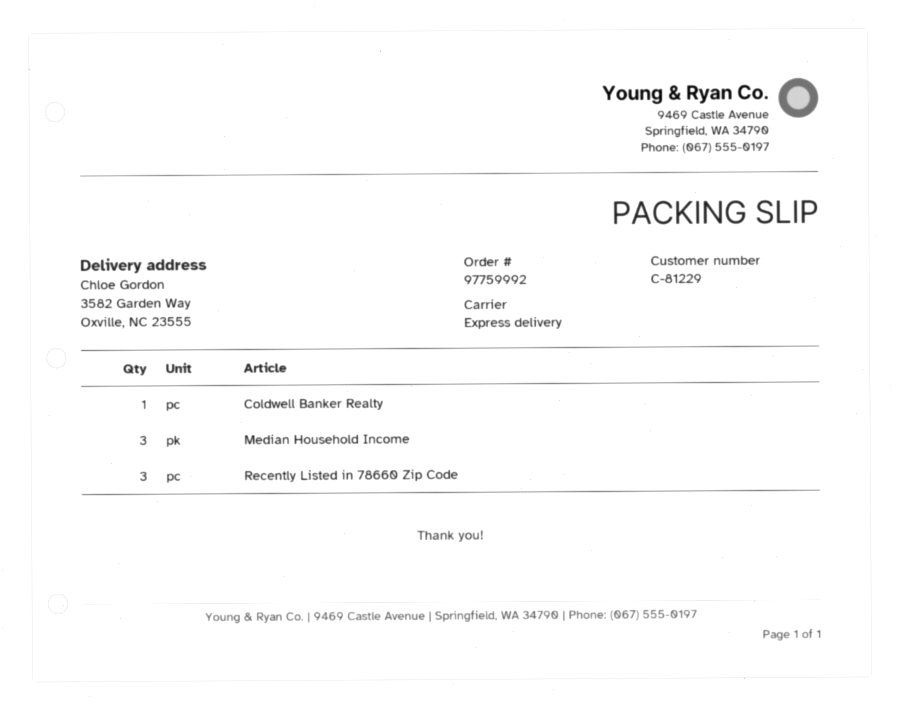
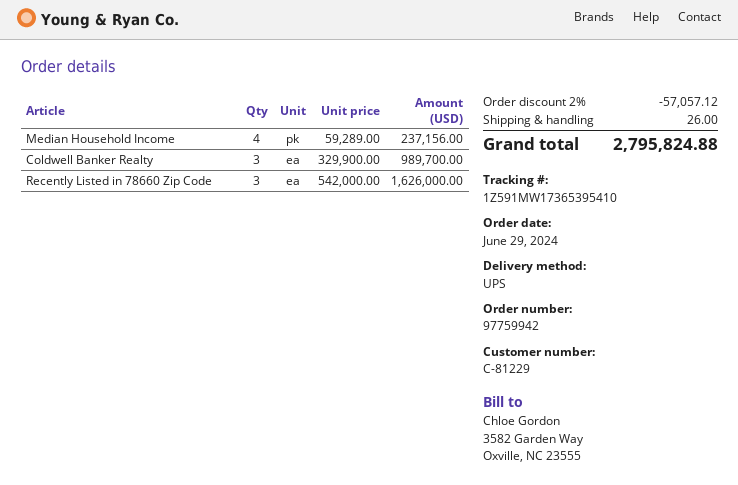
order number: 97759992 -> 97759942
shipping method: express -> UPS
Coldwell Banker Realty: 1 -> 3
Median Household Income: 3 -> 4

